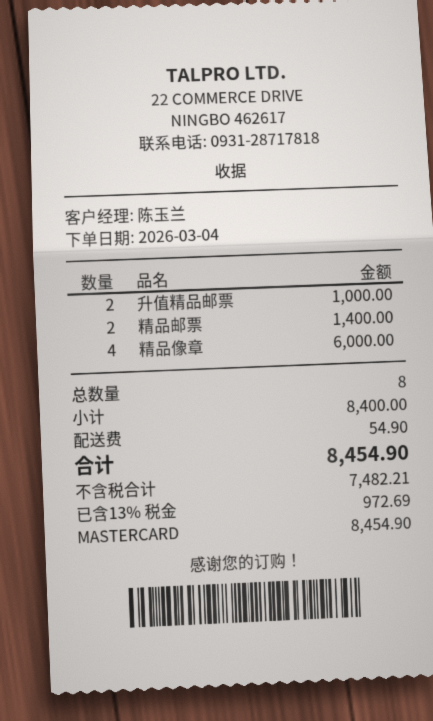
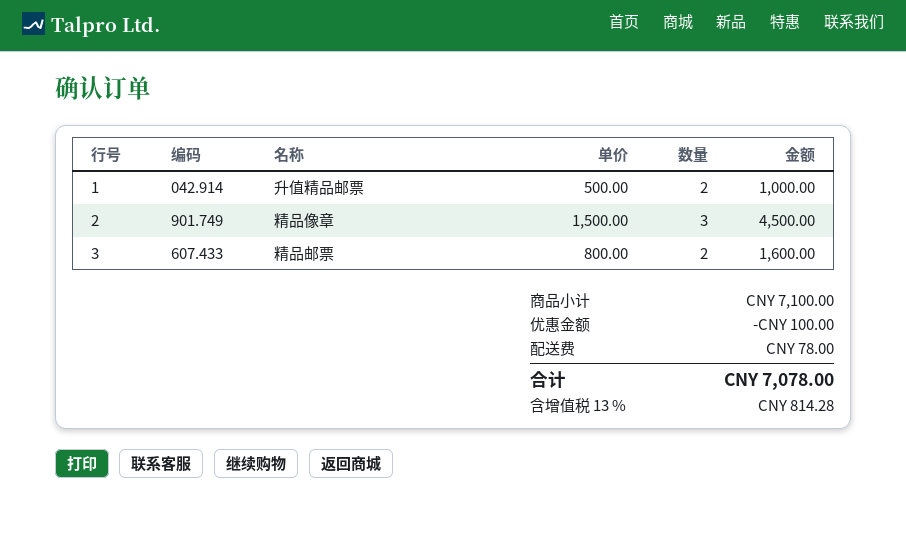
精品邮票: 2 for 1400.00 -> 2 for 1600.00
精品像章: 4 for 6000.00 -> 3 for 4500.00
subtotal: 8400.00 -> 7100.00
discount: none -> 100.00
shipping: 54.90 -> 78.00
tax: 13% = 972.69 -> 13% = 814.28
total: 8454.90 -> 7078.00

